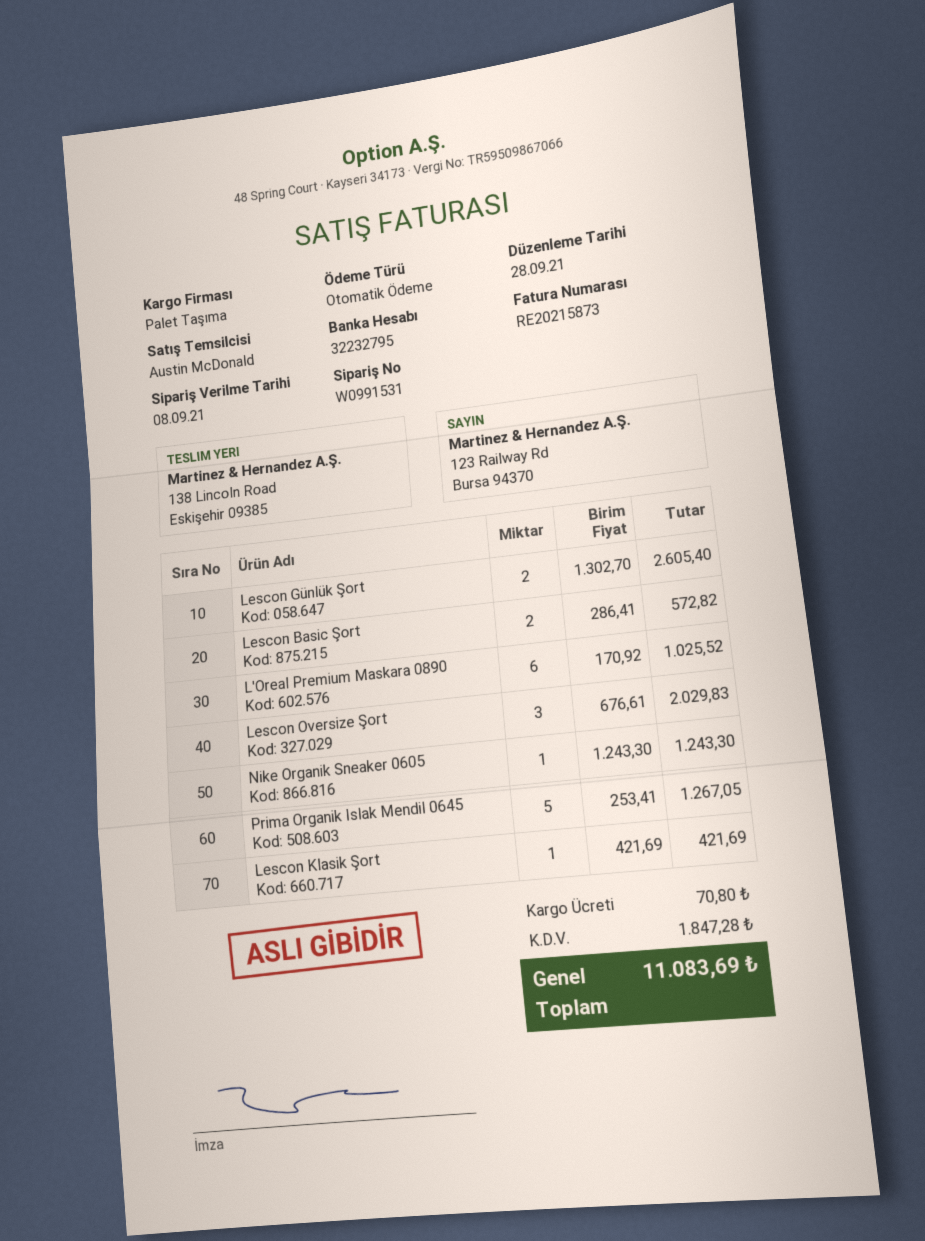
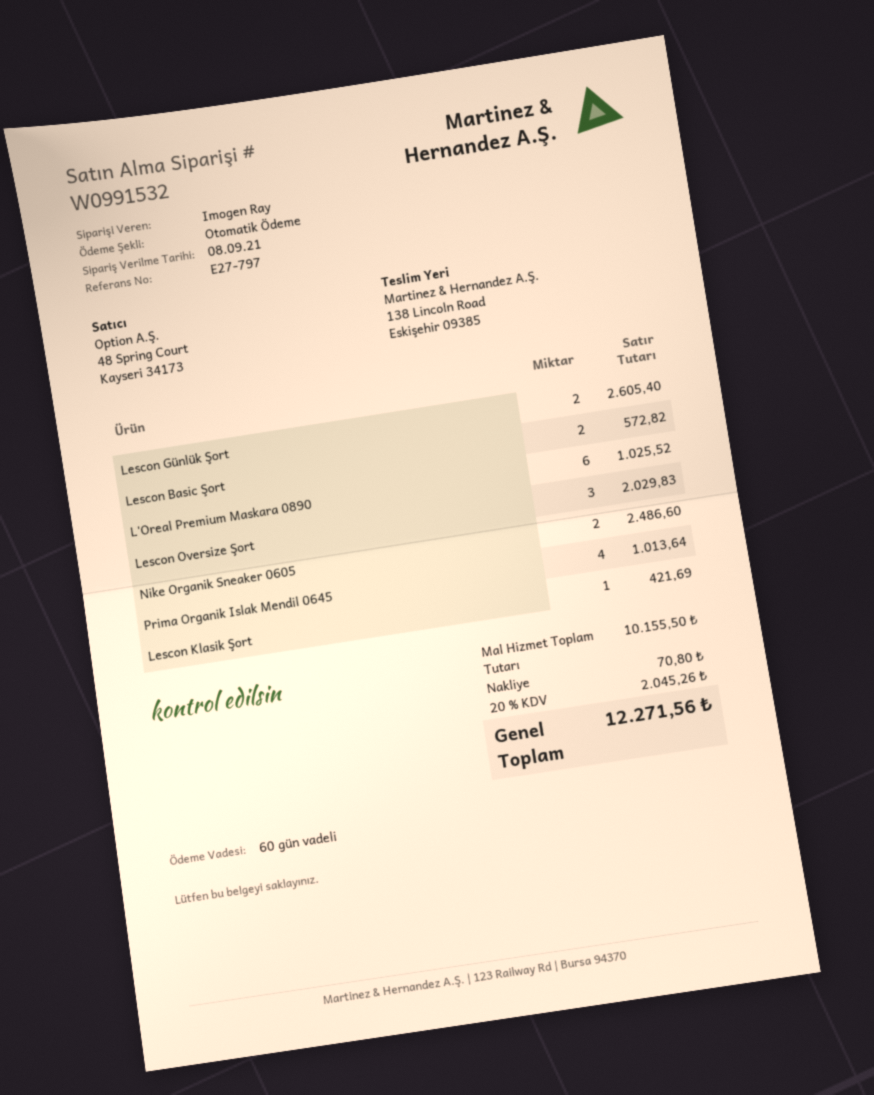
order number: W0991531 -> W0991532
Nike Organik Sneaker 0605: 1 for 1243.30 -> 2 for 2486.60
Prima Organik Islak Mendil 0645: 5 for 1267.05 -> 4 for 1013.64
tax: 1847.28 -> 2045.26
total: 11083.69 -> 12271.56

